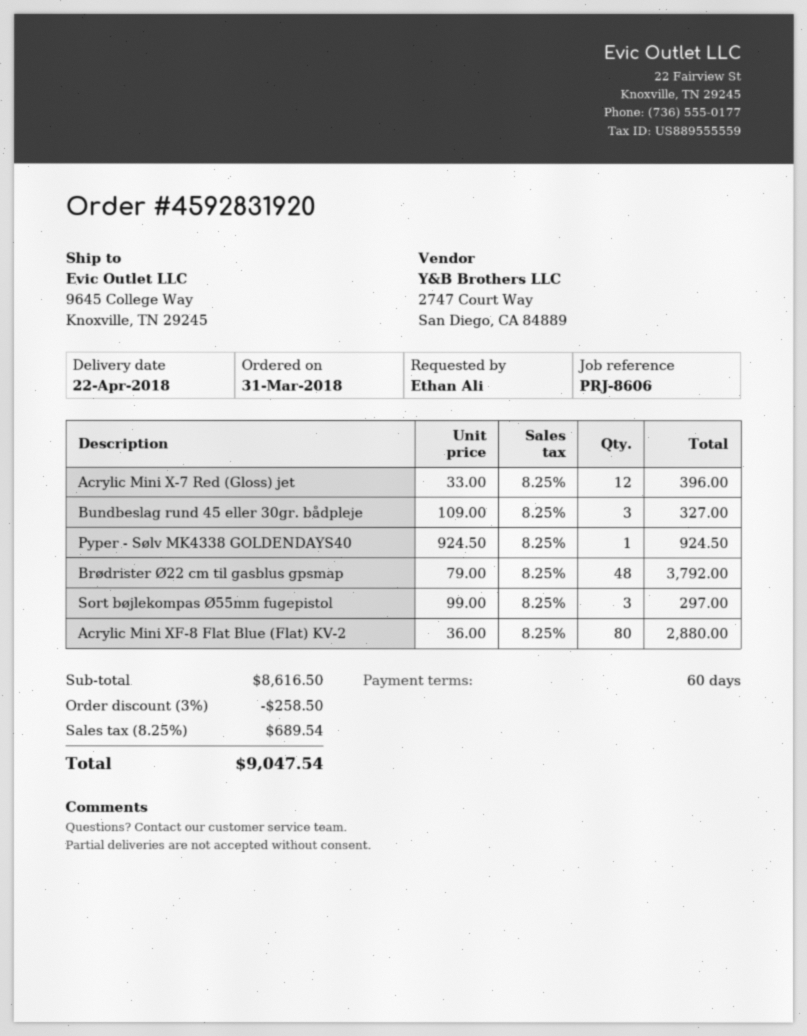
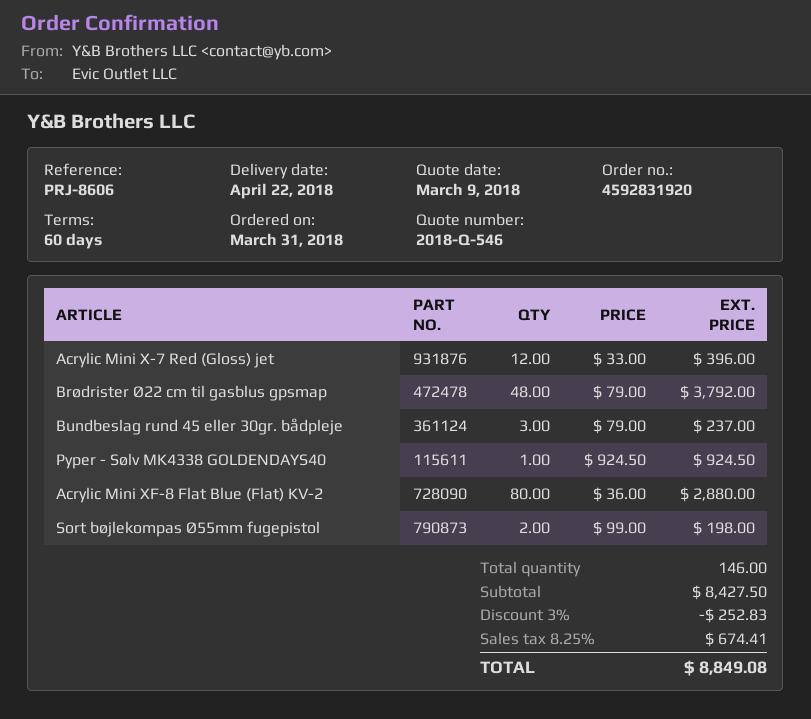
Bundbeslag rund 45 eller 30gr. bådpleje: 3 x 109.00 = 327.00 -> 3 x 79.00 = 237.00
Sort bøjlekompas Ø55mm fugepistol: 3 x 99.00 = 297.00 -> 2 x 99.00 = 198.00
subtotal: 8616.50 -> 8427.50
discount: 3% = 258.50 -> 3% = 252.83
tax: 8.25% = 689.54 -> 8.25% = 674.41
total: 9047.54 -> 8849.08

